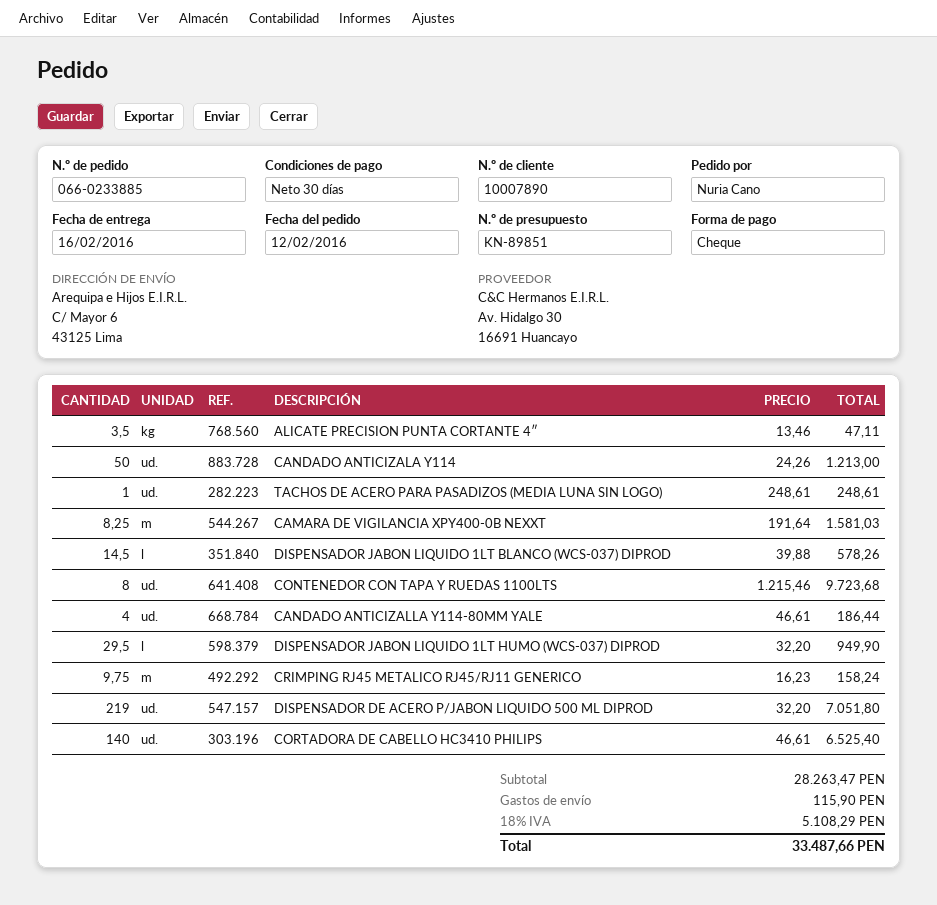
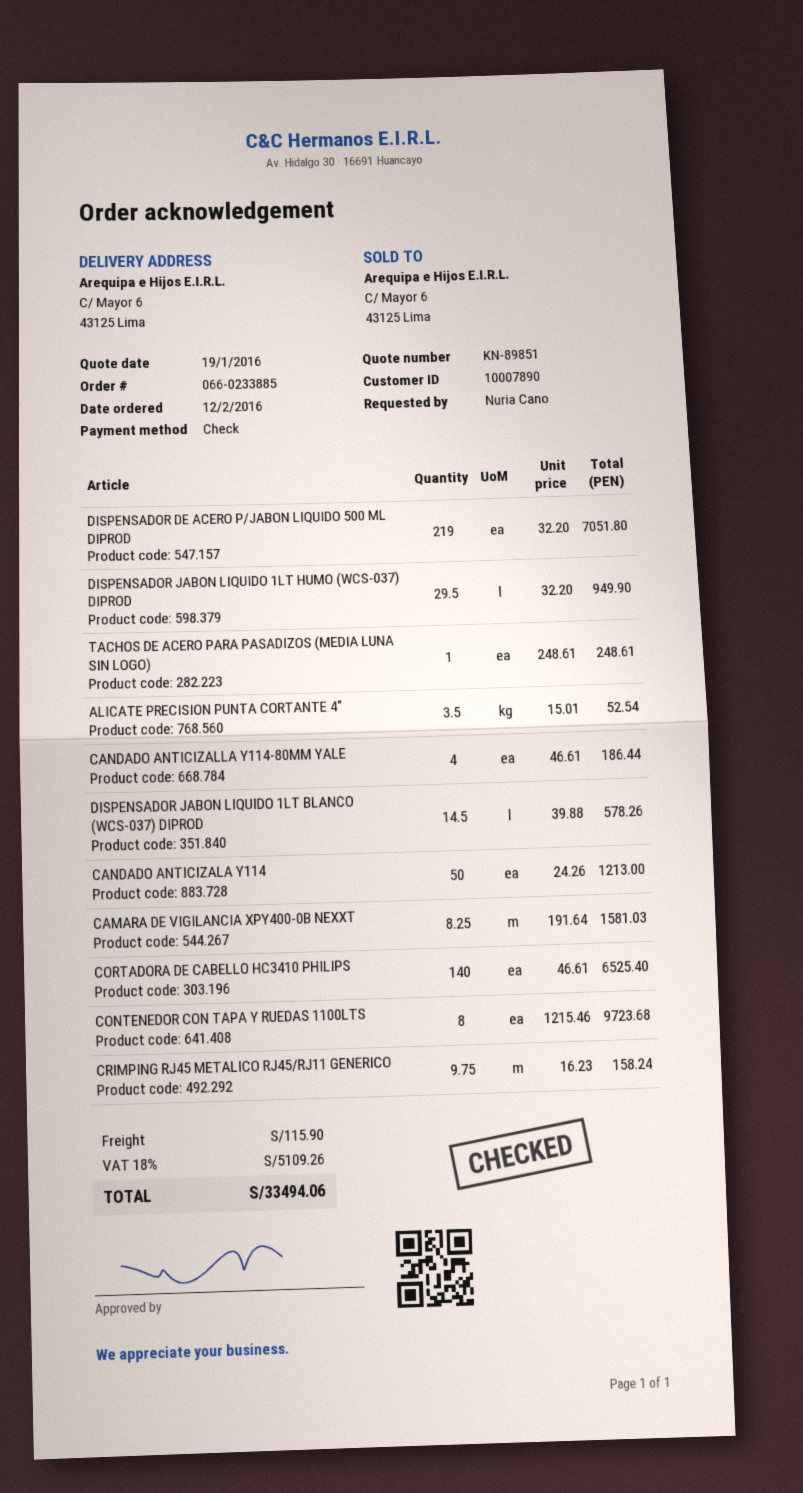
ALICATE PRECISION PUNTA CORTANTE 4″: 3.5 x 13.46 = 47.11 -> 3.5 x 15.01 = 52.54
tax: 18% = 5108.29 -> 18% = 5109.26
total: 33487.66 -> 33494.06

